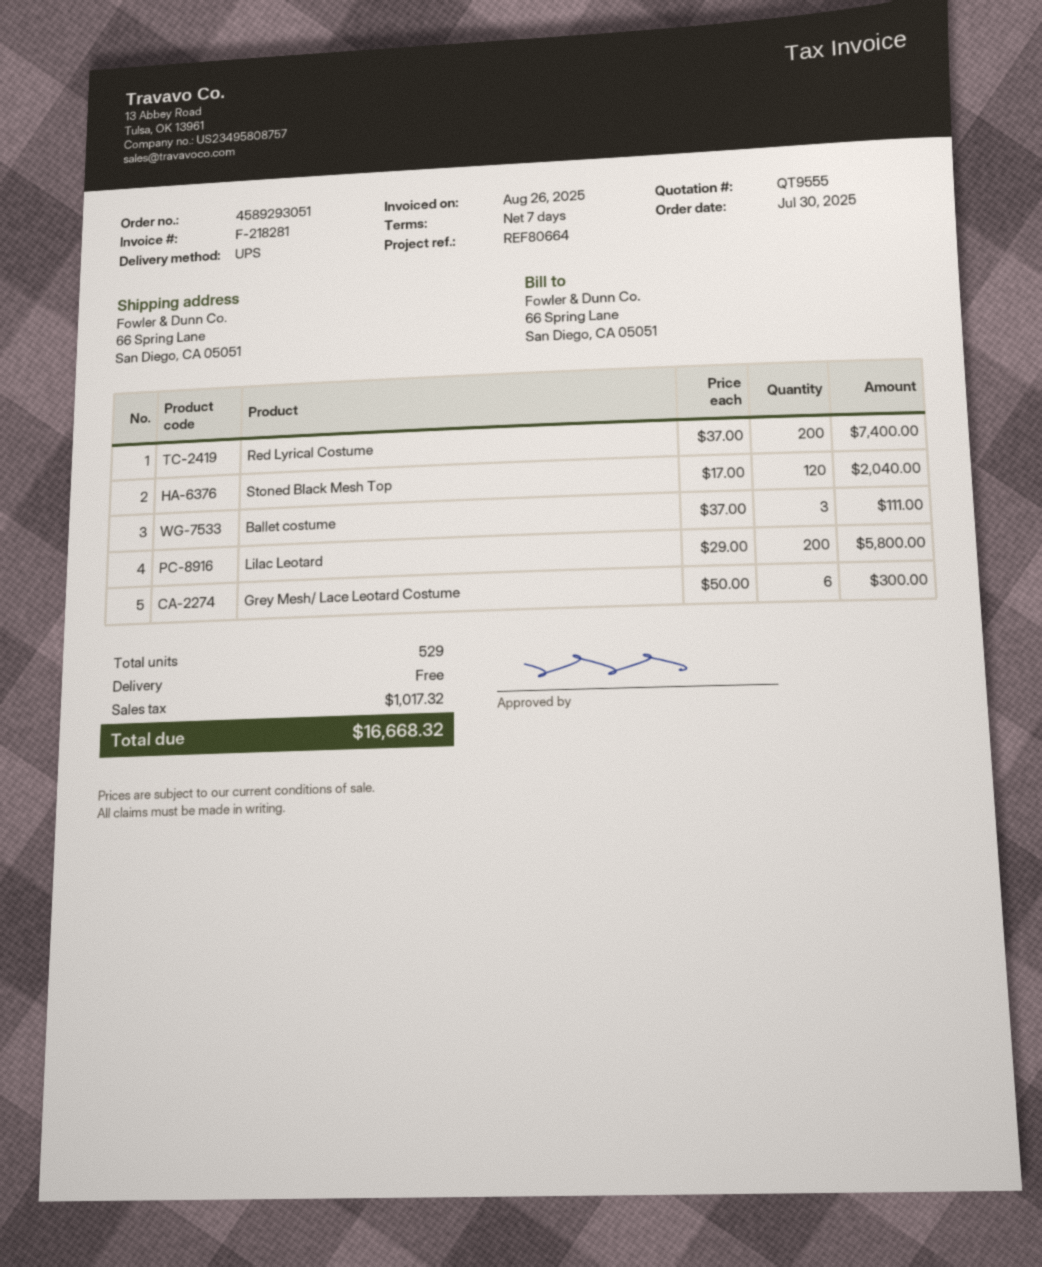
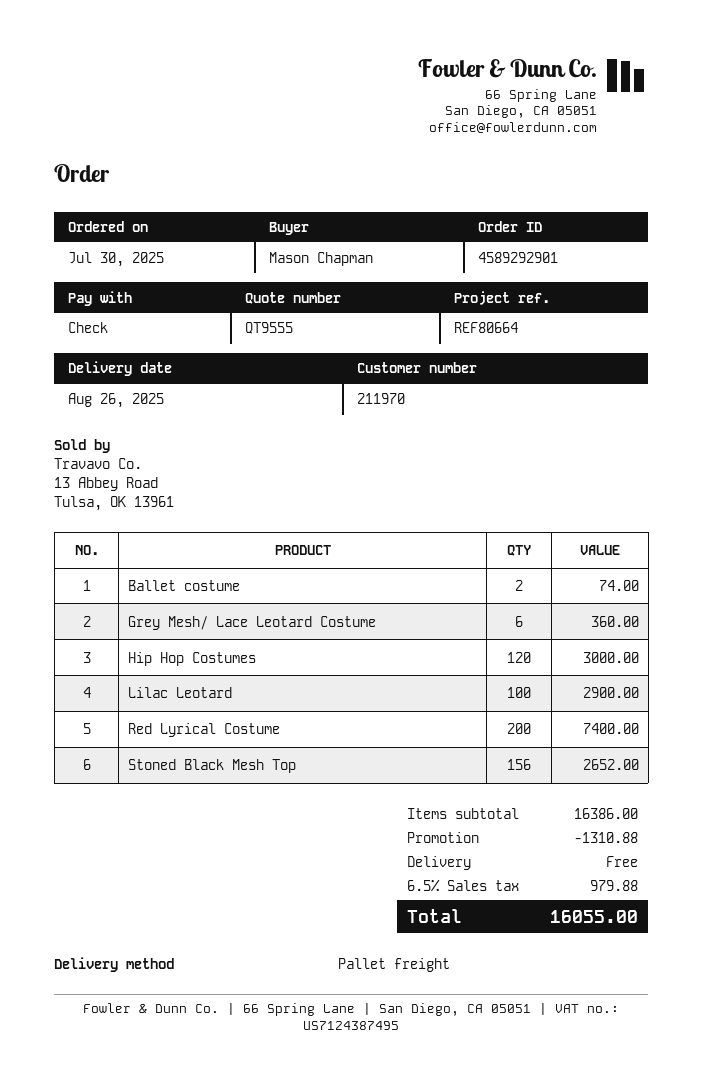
order number: 4589293051 -> 4589292901
shipping method: UPS -> pallet freight
Stoned Black Mesh Top: 120 for 2040.00 -> 156 for 2652.00
Ballet costume: 3 for 111.00 -> 2 for 74.00
Lilac Leotard: 200 for 5800.00 -> 100 for 2900.00
Grey Mesh/ Lace Leotard Costume: 6 for 300.00 -> 6 for 360.00
Hip Hop Costumes: none -> 120 for 3000.00
discount: none -> 1310.88
tax: 1017.32 -> 979.88
total: 16668.32 -> 16055.00

